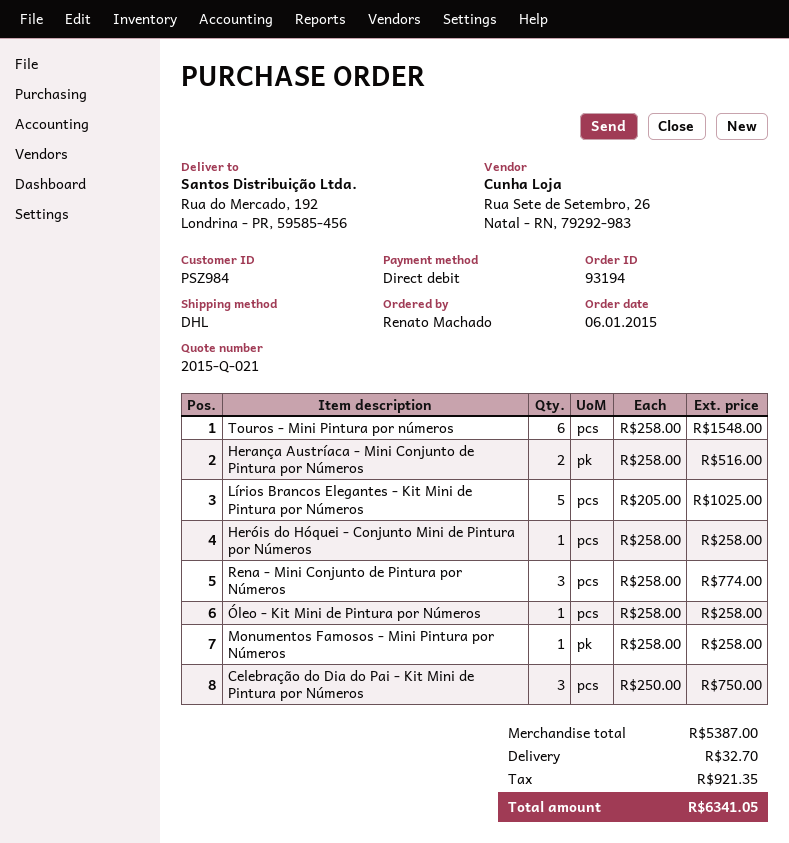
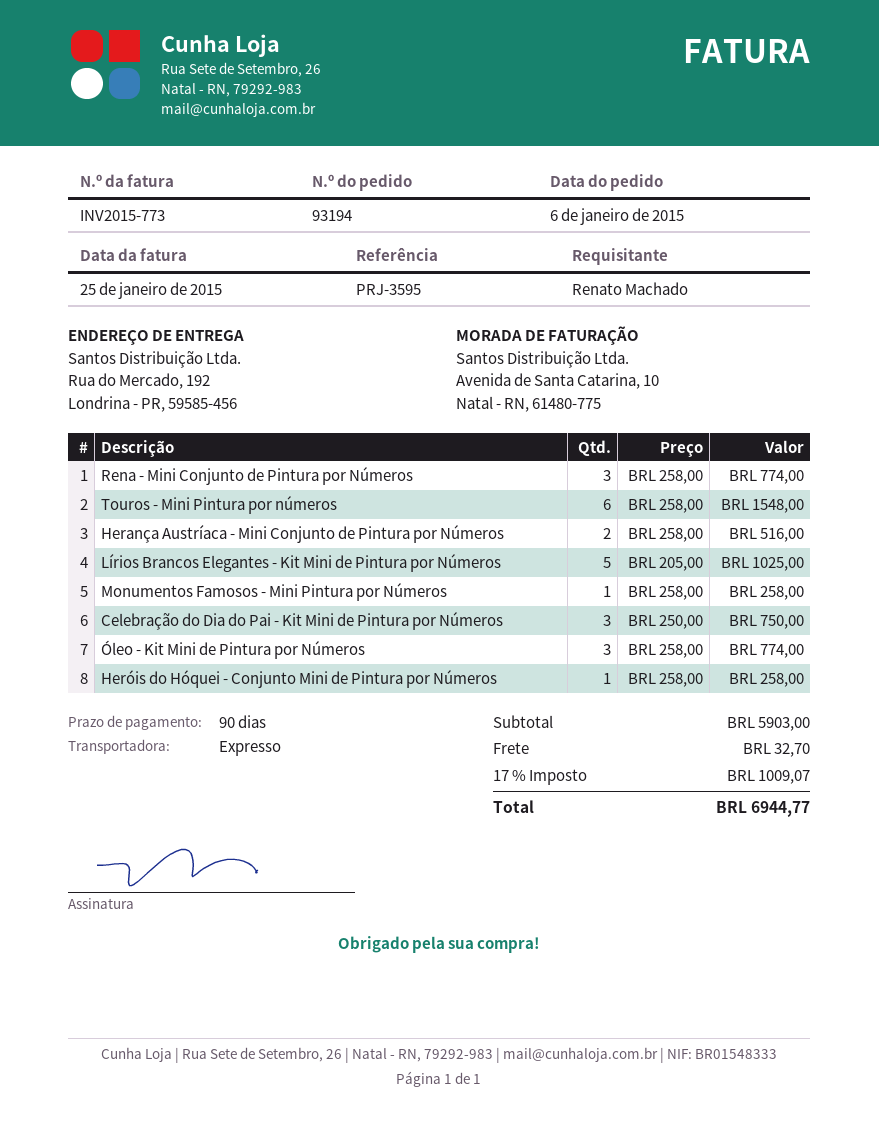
shipping method: DHL -> express
Óleo - Kit Mini de Pintura por Números: 1 x 258.00 = 258.00 -> 3 x 258.00 = 774.00
subtotal: 5387.00 -> 5903.00
tax: 921.35 -> 1009.07
total: 6341.05 -> 6944.77

